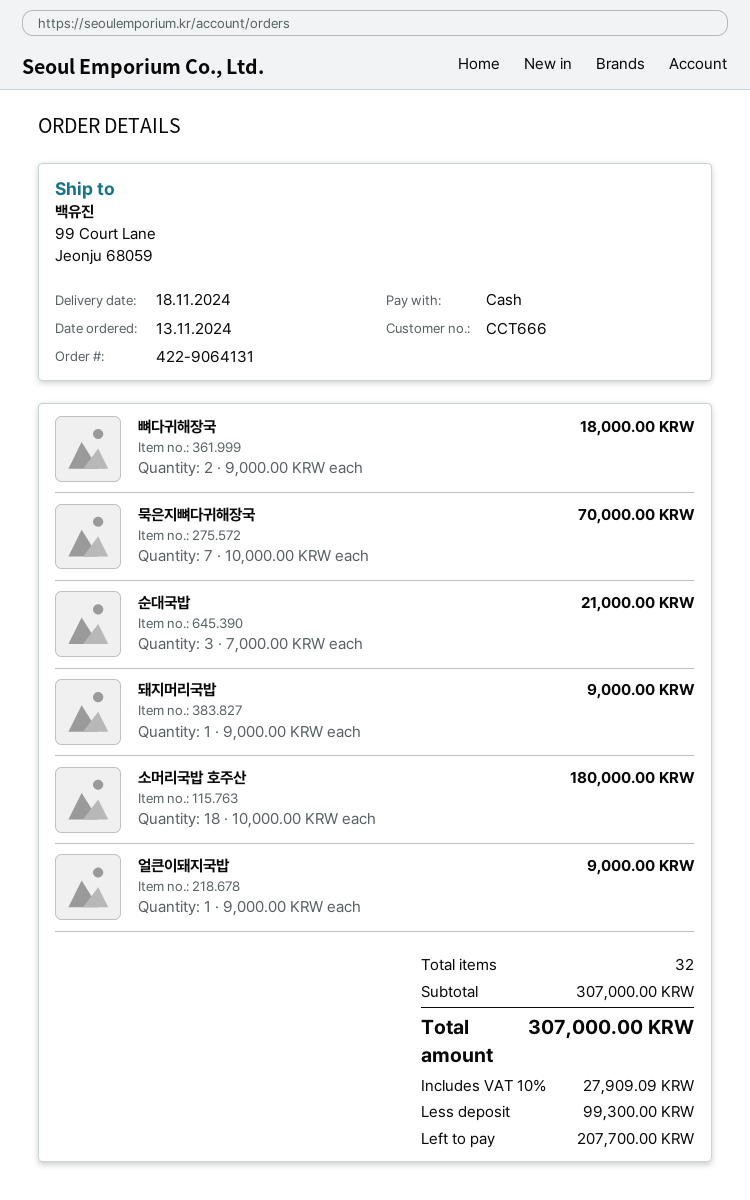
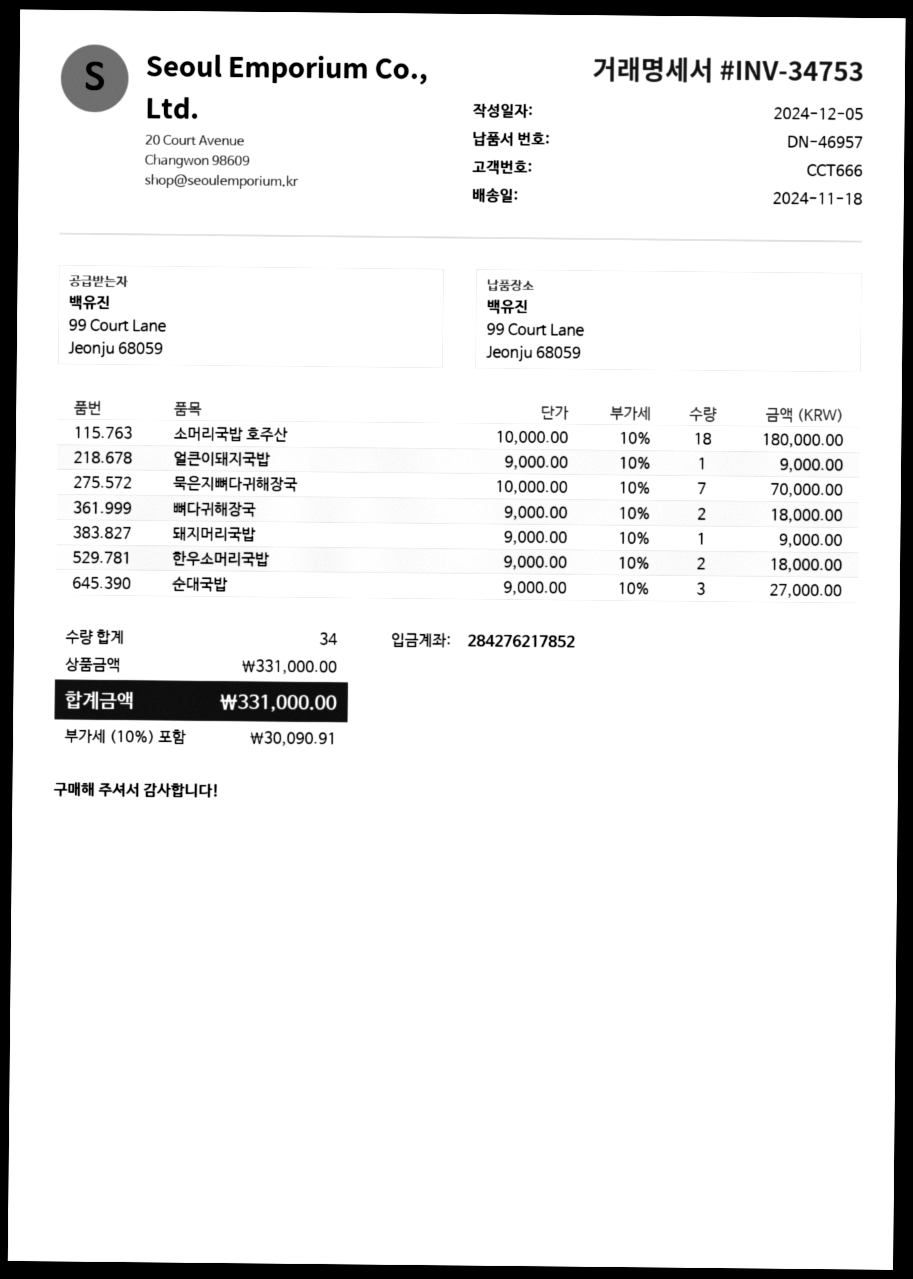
순대국밥: 3 x 7000.00 = 21000.00 -> 3 x 9000.00 = 27000.00
한우소머리국밥: none -> 2 x 9000.00 = 18000.00
total quantity: 32 -> 34
subtotal: 307000.00 -> 331000.00
tax: 10% = 27909.09 -> 10% = 30090.91
total: 307000.00 -> 331000.00

